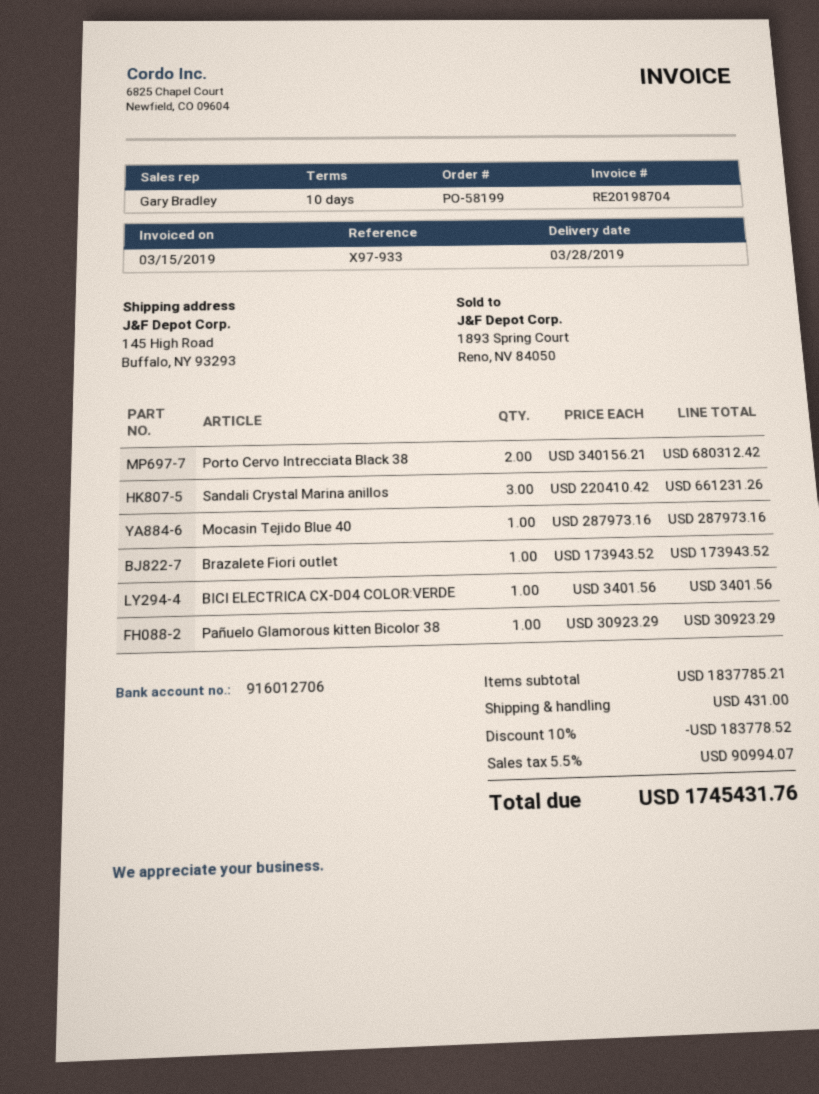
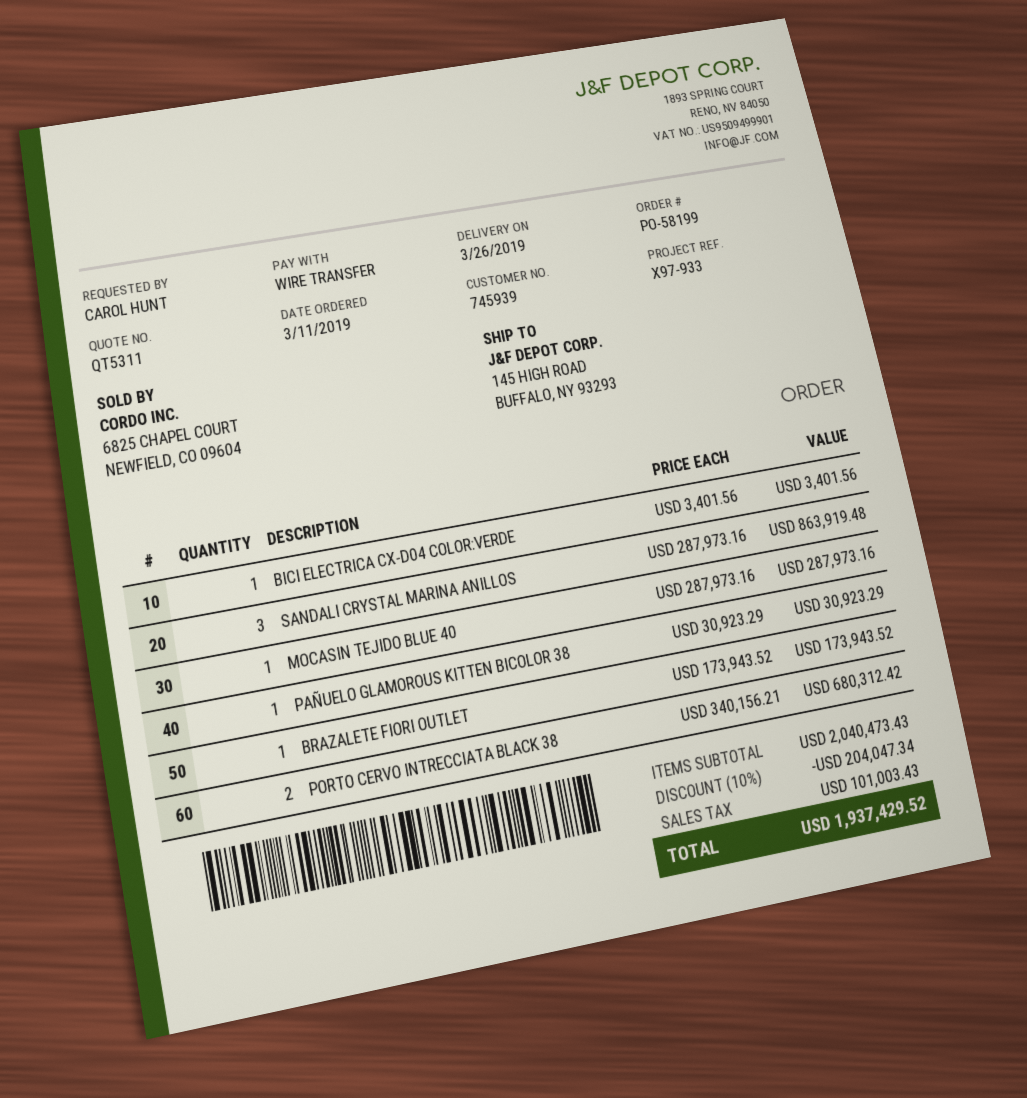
delivery date: 2019-03-28 -> 2019-03-26
Sandali Crystal Marina anillos: 3 x 220410.42 = 661231.26 -> 3 x 287973.16 = 863919.48
subtotal: 1837785.21 -> 2040473.43
discount: 10% = 183778.52 -> 10% = 204047.34
shipping: 431.00 -> none
tax: 90994.07 -> 101003.43
total: 1745431.76 -> 1937429.52

